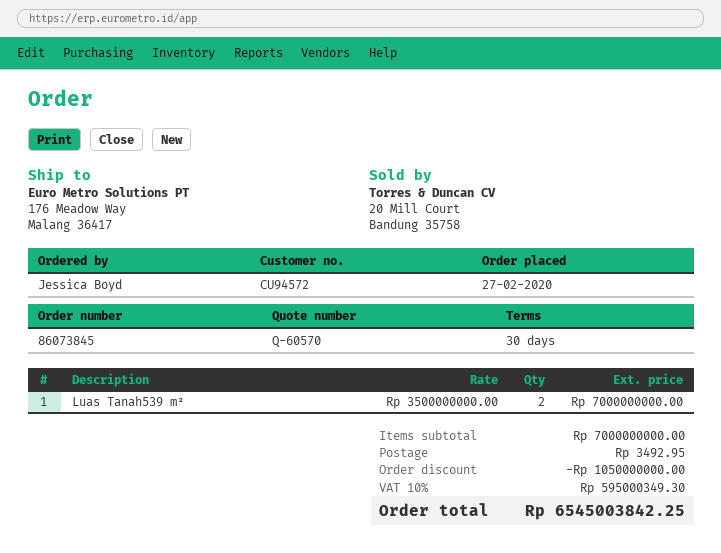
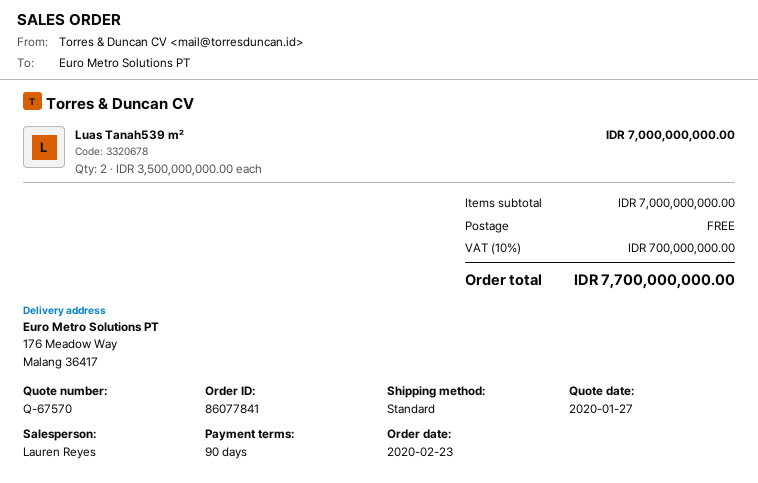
quote number: Q-60570 -> Q-67570
order number: 86073845 -> 86077841
order date: 2020-02-27 -> 2020-02-23
payment terms: 30 days -> 90 days
discount: 1050000000.00 -> none
shipping: 3492.95 -> 0.00
tax: 10% = 595000349.30 -> 10% = 700000000.00
total: 6545003842.25 -> 7700000000.00

